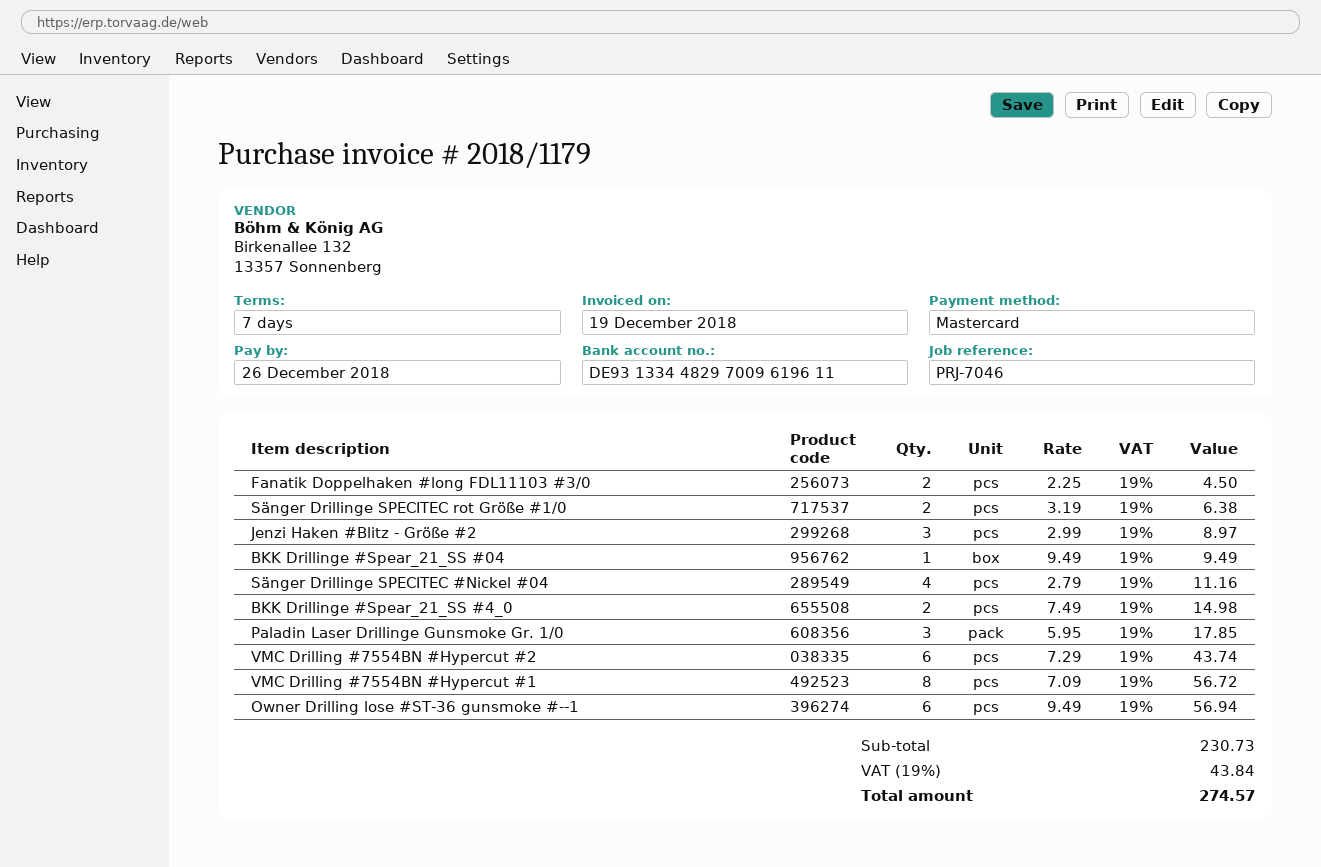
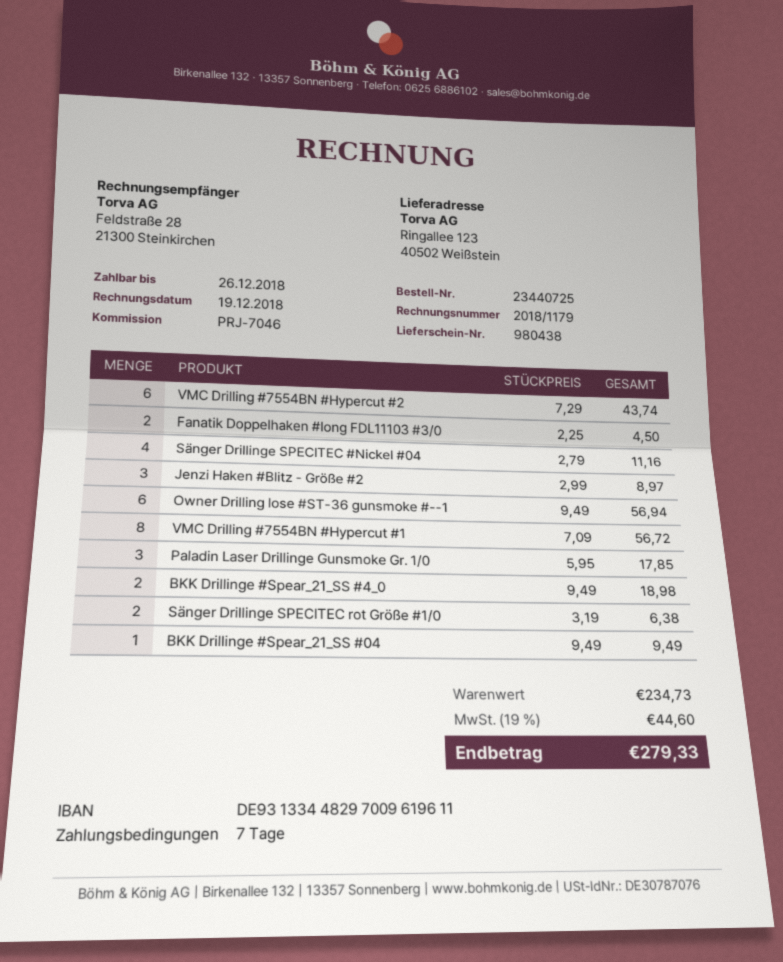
BKK Drillinge #Spear_21_SS #4_0: 2 x 7.49 = 14.98 -> 2 x 9.49 = 18.98
subtotal: 230.73 -> 234.73
tax: 19% = 43.84 -> 19% = 44.60
total: 274.57 -> 279.33

